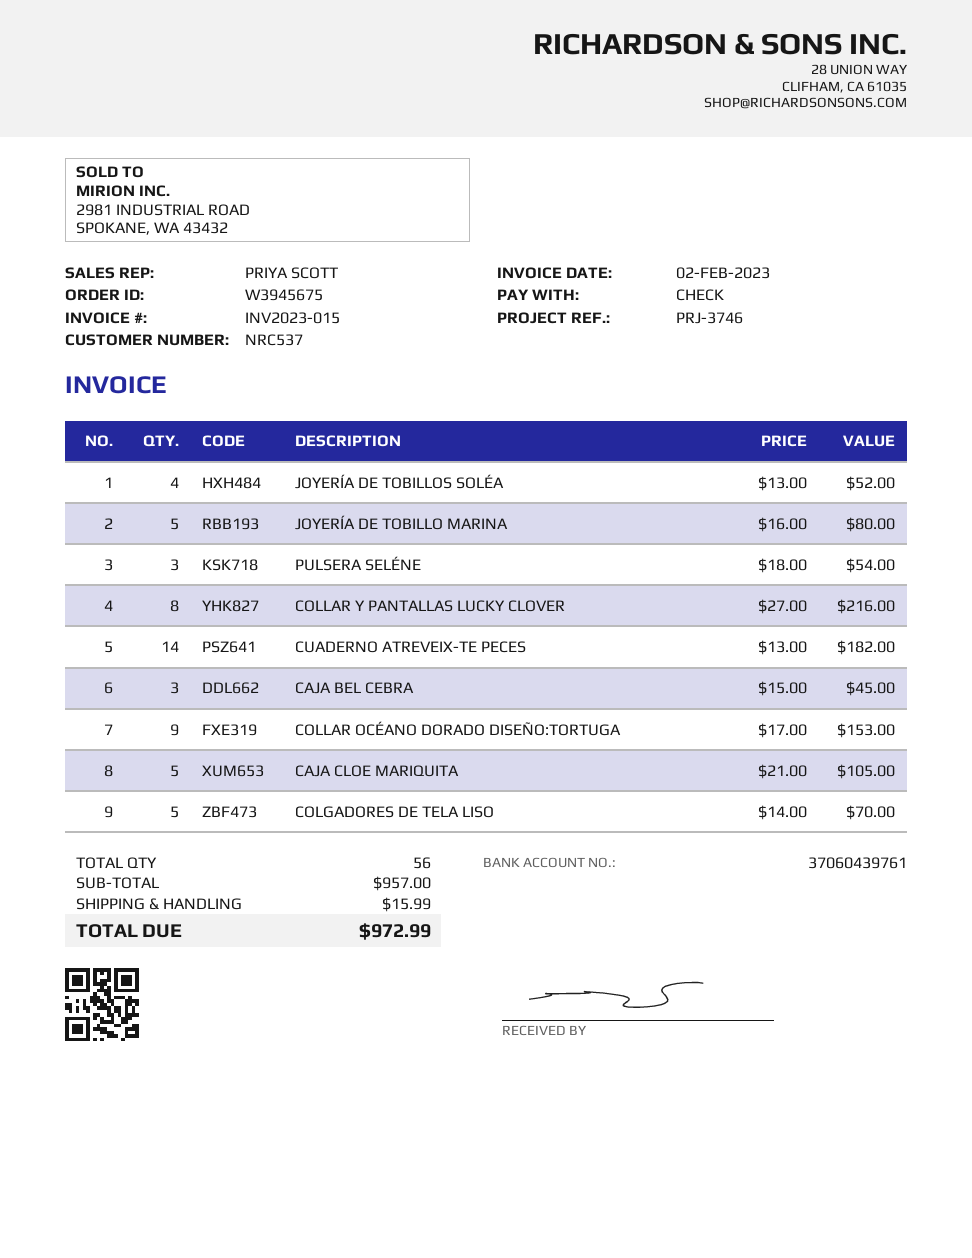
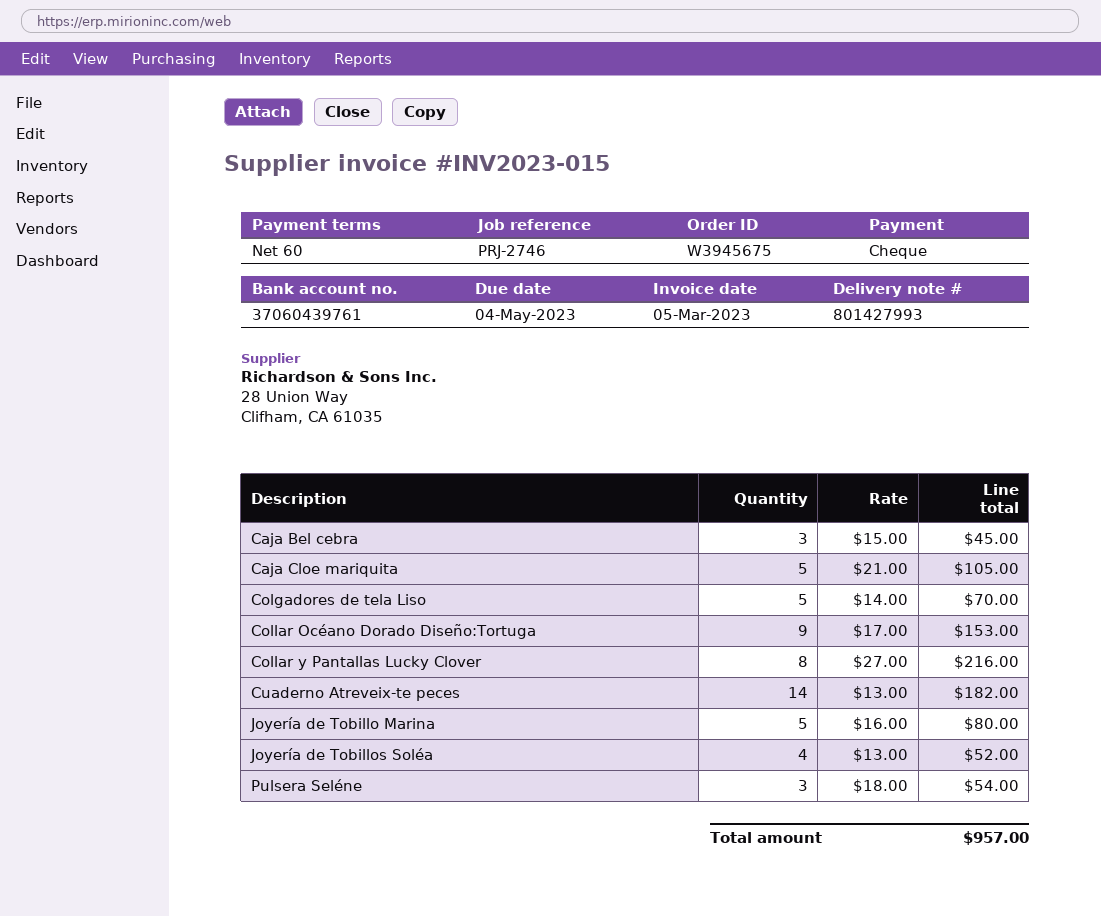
invoice date: 2023-02-02 -> 2023-03-05
reference: PRJ-3746 -> PRJ-2746
shipping: 15.99 -> none
total: 972.99 -> 957.00

